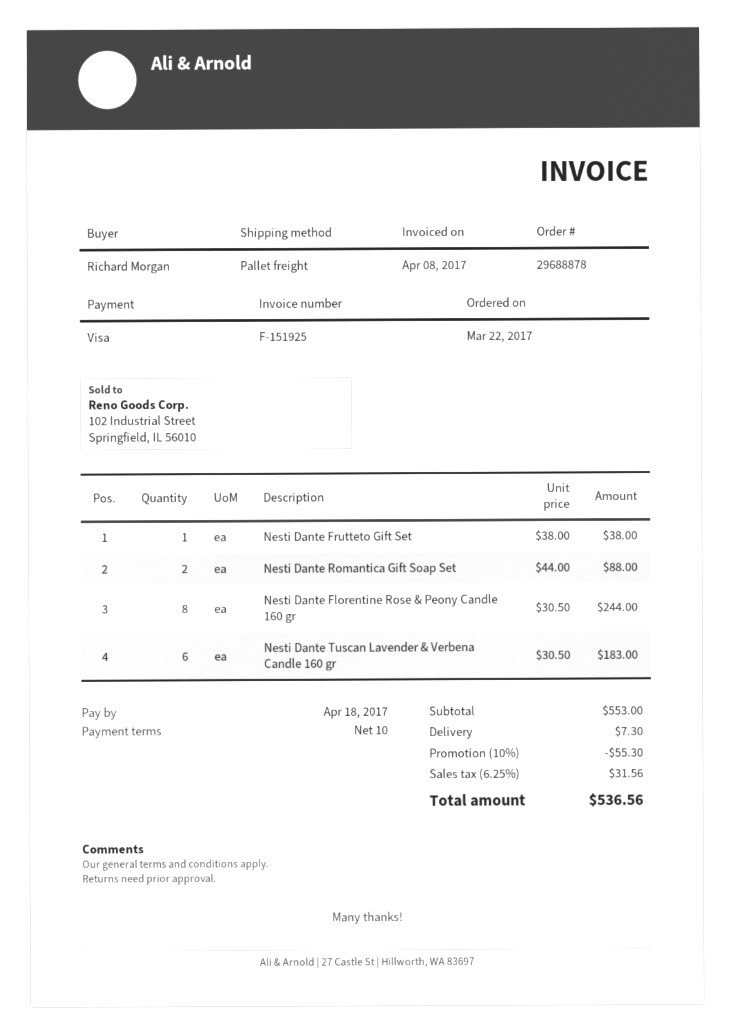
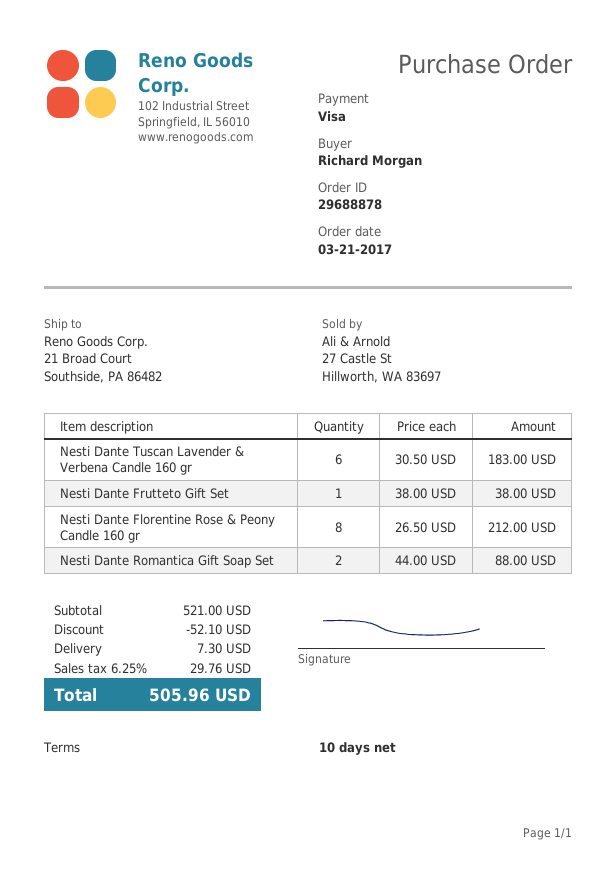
order date: 2017-03-22 -> 2017-03-21
Nesti Dante Florentine Rose & Peony Candle 160 gr: 8 x 30.50 = 244.00 -> 8 x 26.50 = 212.00
subtotal: 553.00 -> 521.00
discount: 55.30 -> 52.10
tax: 6.25% = 31.56 -> 6.25% = 29.76
total: 536.56 -> 505.96

